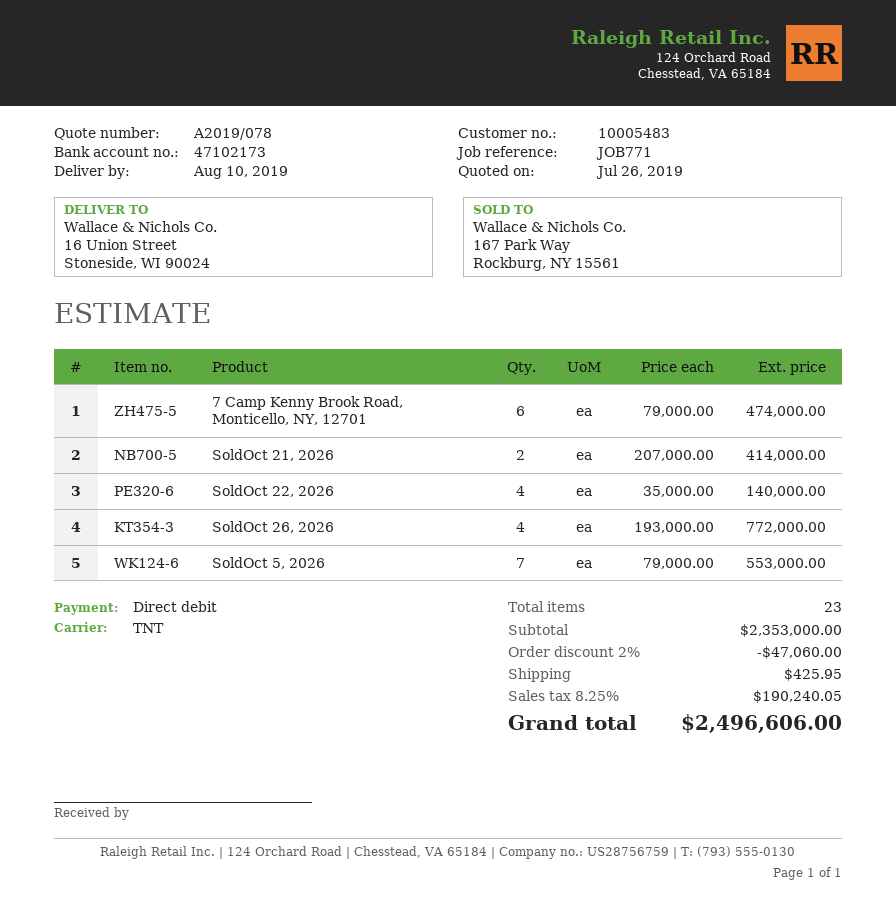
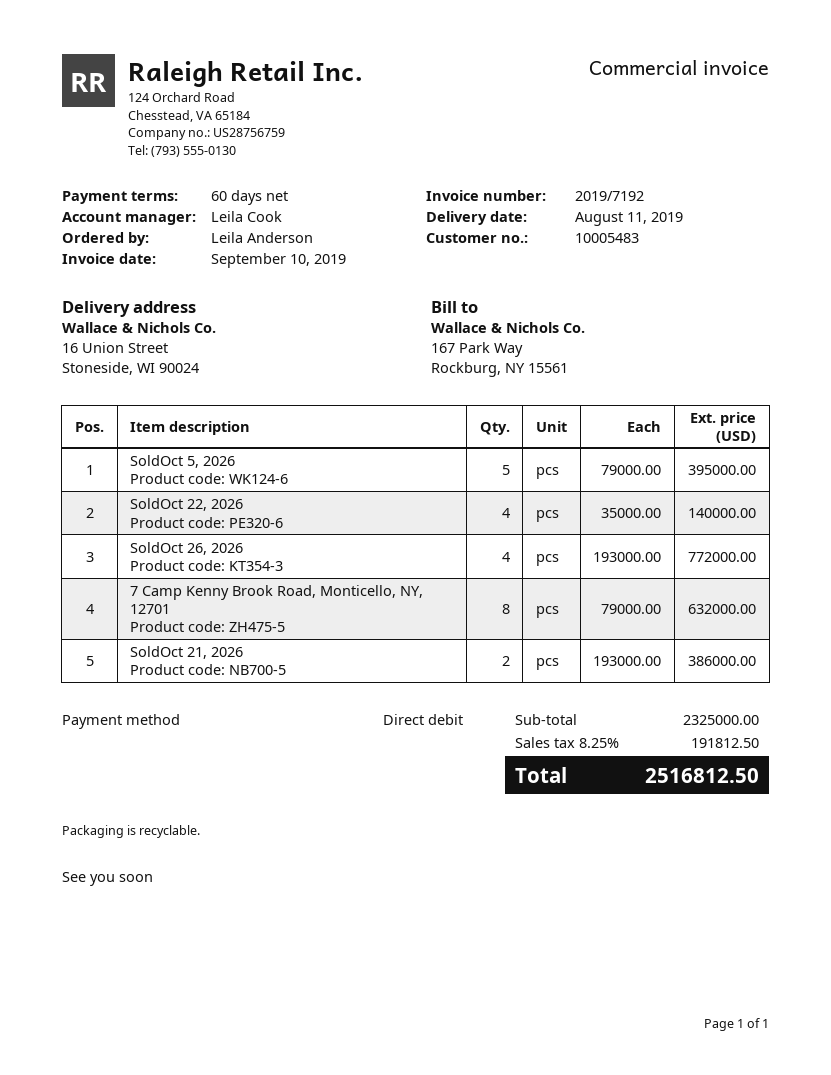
delivery date: 2019-08-10 -> 2019-08-11
7 Camp Kenny Brook Road, Monticello, NY, 12701: 6 x 79000.00 = 474000.00 -> 8 x 79000.00 = 632000.00
SoldOct 21, 2026: 2 x 207000.00 = 414000.00 -> 2 x 193000.00 = 386000.00
SoldOct 5, 2026: 7 x 79000.00 = 553000.00 -> 5 x 79000.00 = 395000.00
subtotal: 2353000.00 -> 2325000.00
discount: 2% = 47060.00 -> none
shipping: 425.95 -> none
tax: 8.25% = 190240.05 -> 8.25% = 191812.50
total: 2496606.00 -> 2516812.50

